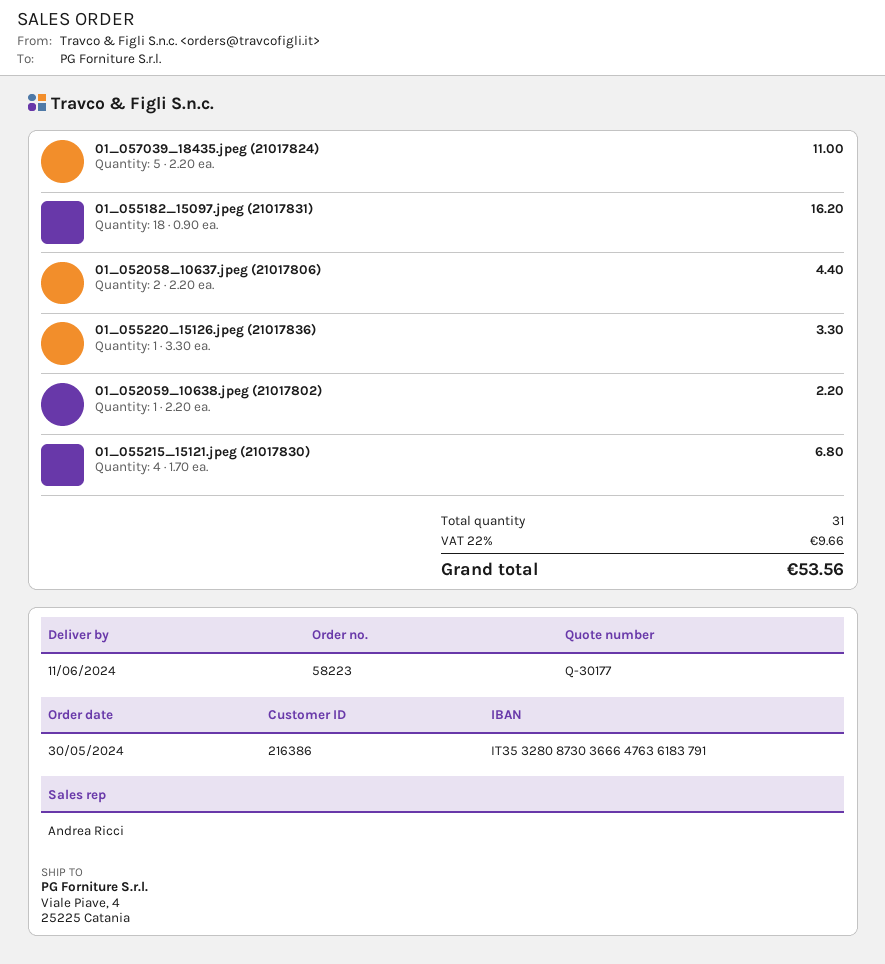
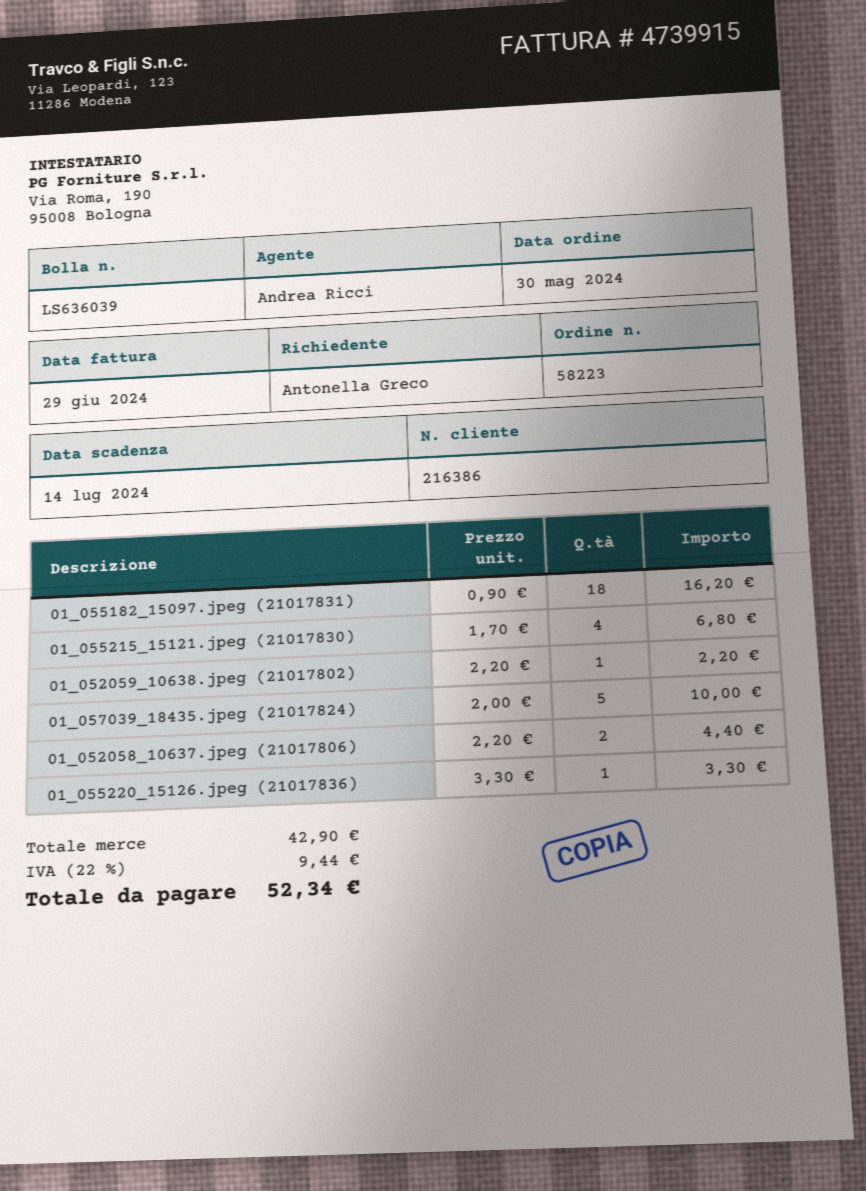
01_057039_18435.jpeg (21017824): 5 x 2.20 = 11.00 -> 5 x 2.00 = 10.00
tax: 22% = 9.66 -> 22% = 9.44
total: 53.56 -> 52.34

